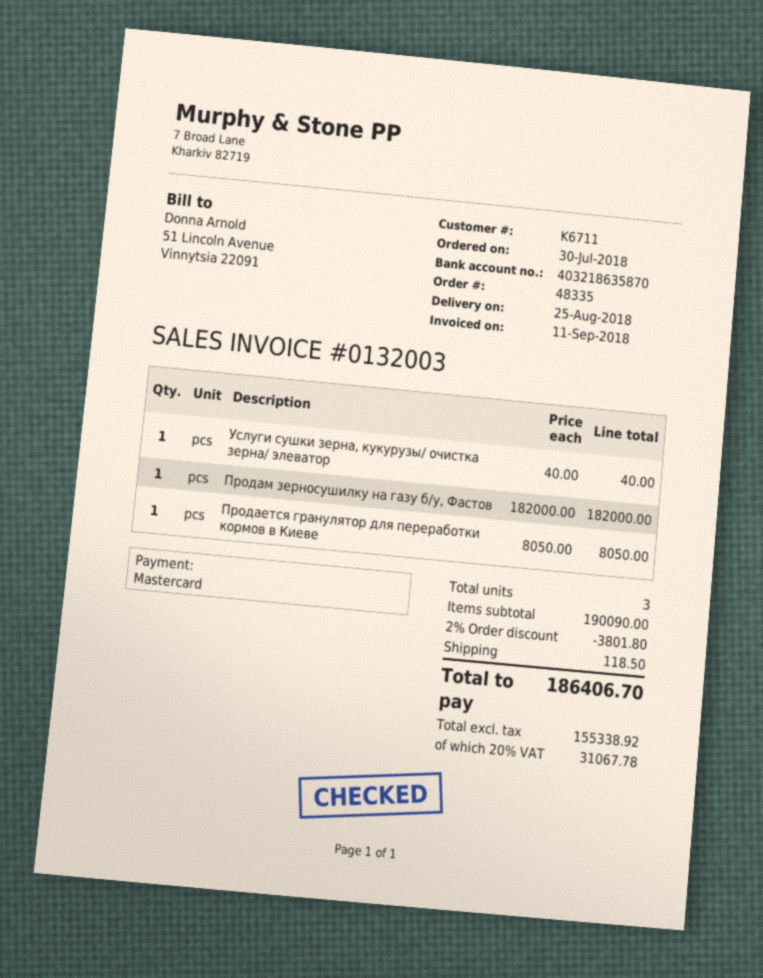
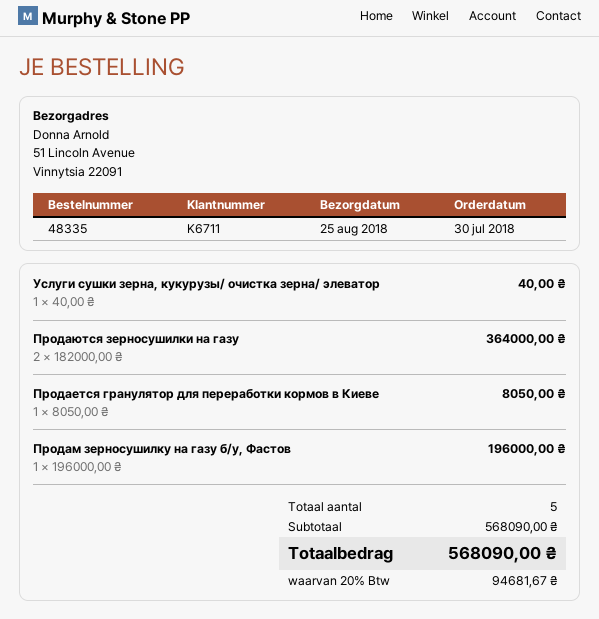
Продам зерносушилку на газу б/у, Фастов: 1 x 182000.00 = 182000.00 -> 1 x 196000.00 = 196000.00
Продаются зерносушилки на газу: none -> 2 x 182000.00 = 364000.00
total quantity: 3 -> 5
subtotal: 190090.00 -> 568090.00
discount: 2% = 3801.80 -> none
shipping: 118.50 -> none
tax: 20% = 31067.78 -> 20% = 94681.67
total: 186406.70 -> 568090.00

